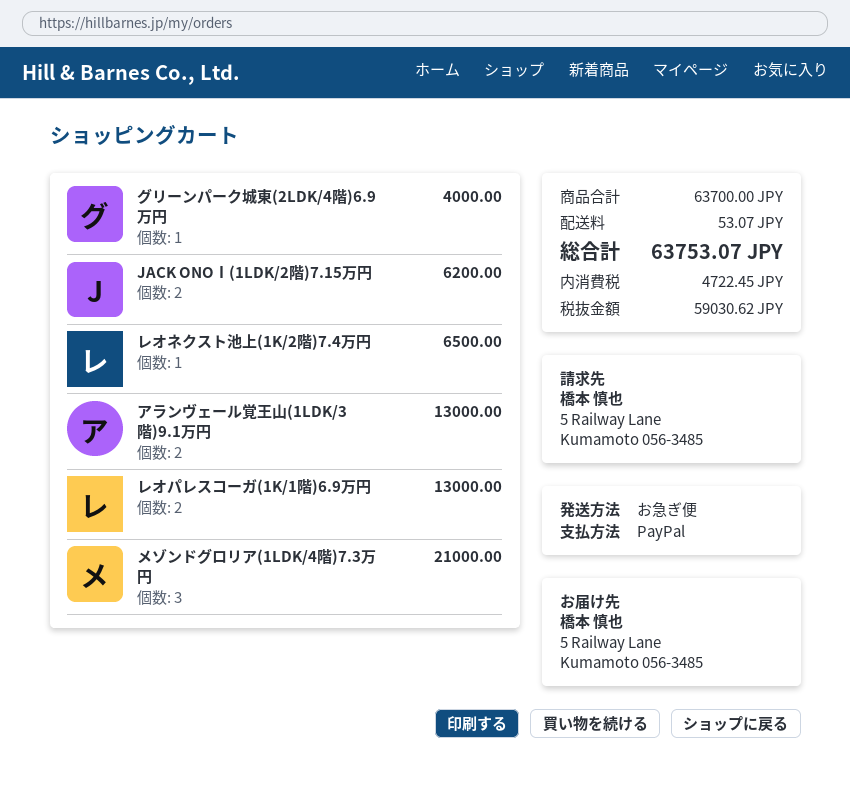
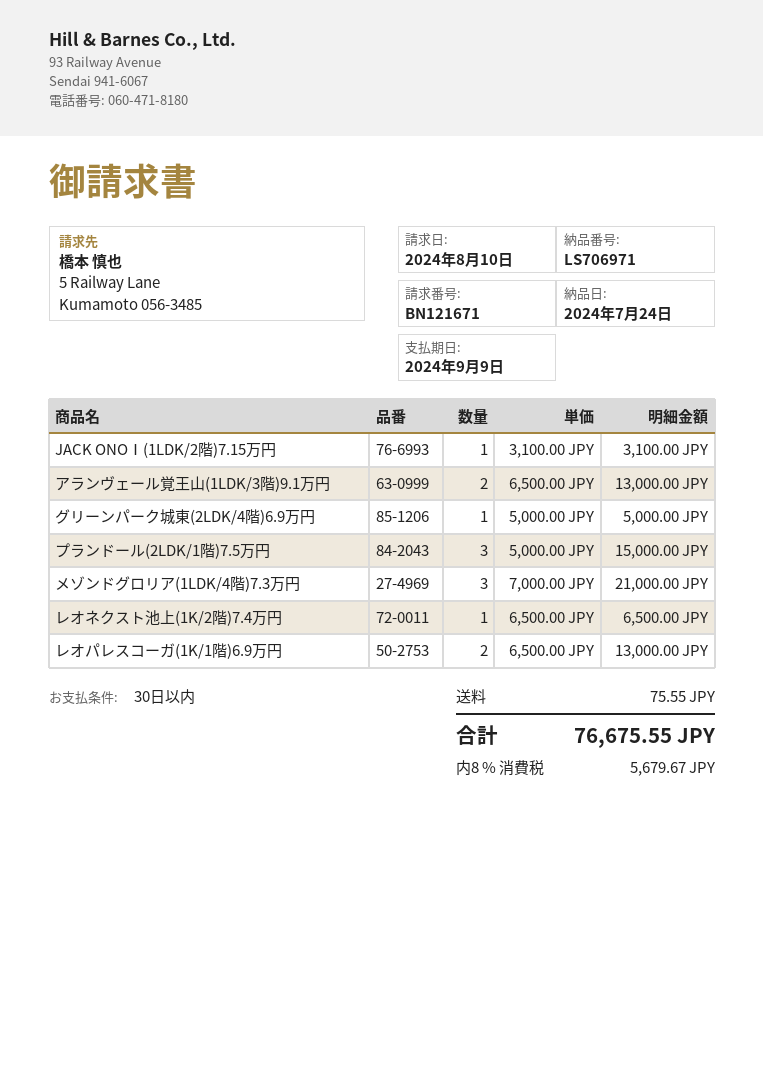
グリーンパーク城東(2LDK/4階)6.9万円: 1 for 4000.00 -> 1 for 5000.00
JACK ONOⅠ(1LDK/2階)7.15万円: 2 for 6200.00 -> 1 for 3100.00
プランドール(2LDK/1階)7.5万円: none -> 3 for 15000.00
shipping: 53.07 -> 75.55
tax: 4722.45 -> 5679.67
total: 63753.07 -> 76675.55

